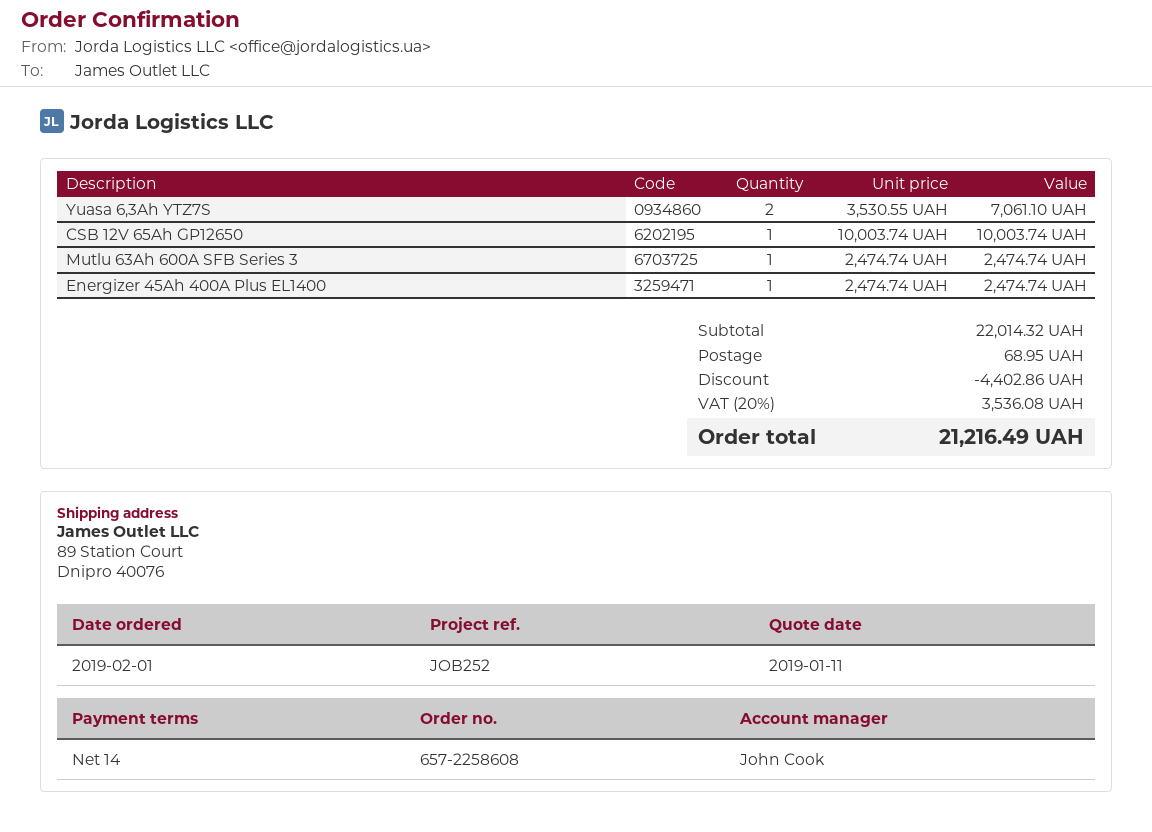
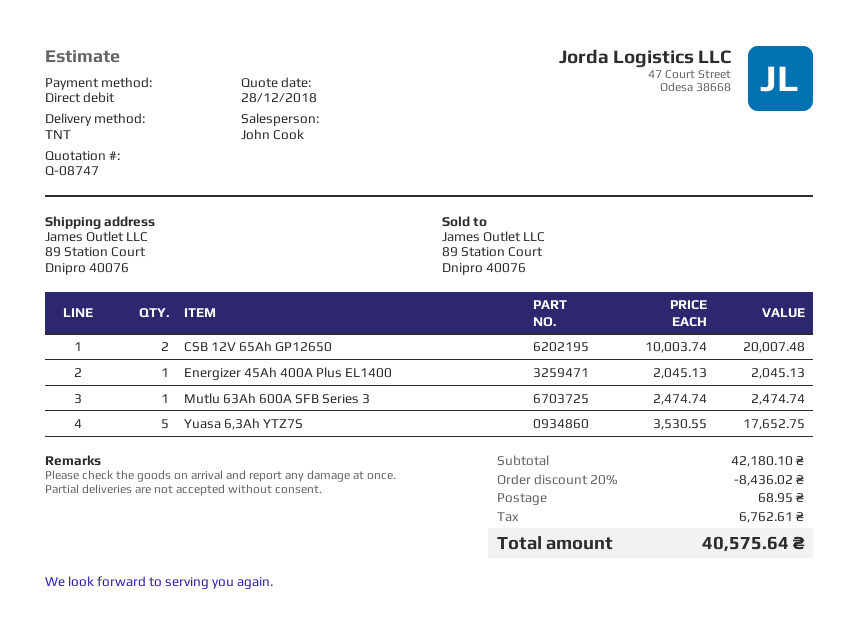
quote date: 2019-01-11 -> 2018-12-28
Yuasa 6,3Ah YTZ7S: 2 x 3530.55 = 7061.10 -> 5 x 3530.55 = 17652.75
CSB 12V 65Ah GP12650: 1 x 10003.74 = 10003.74 -> 2 x 10003.74 = 20007.48
Energizer 45Ah 400A Plus EL1400: 1 x 2474.74 = 2474.74 -> 1 x 2045.13 = 2045.13
subtotal: 22014.32 -> 42180.10
discount: 4402.86 -> 8436.02
tax: 3536.08 -> 6762.61
total: 21216.49 -> 40575.64

